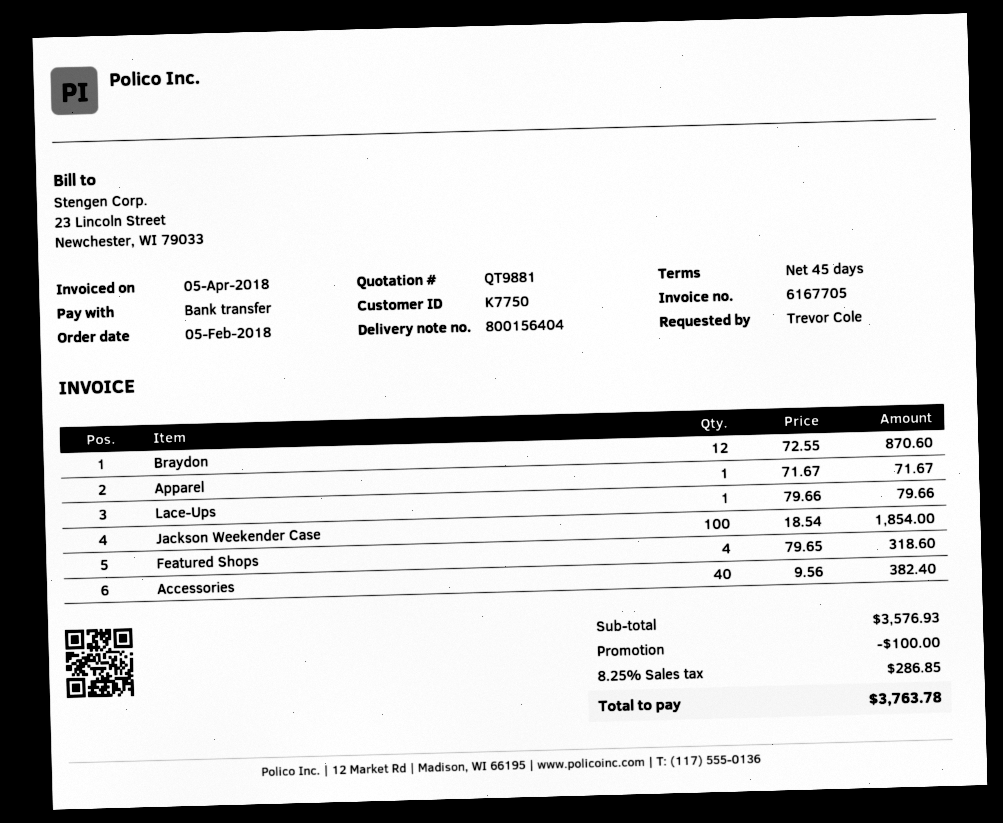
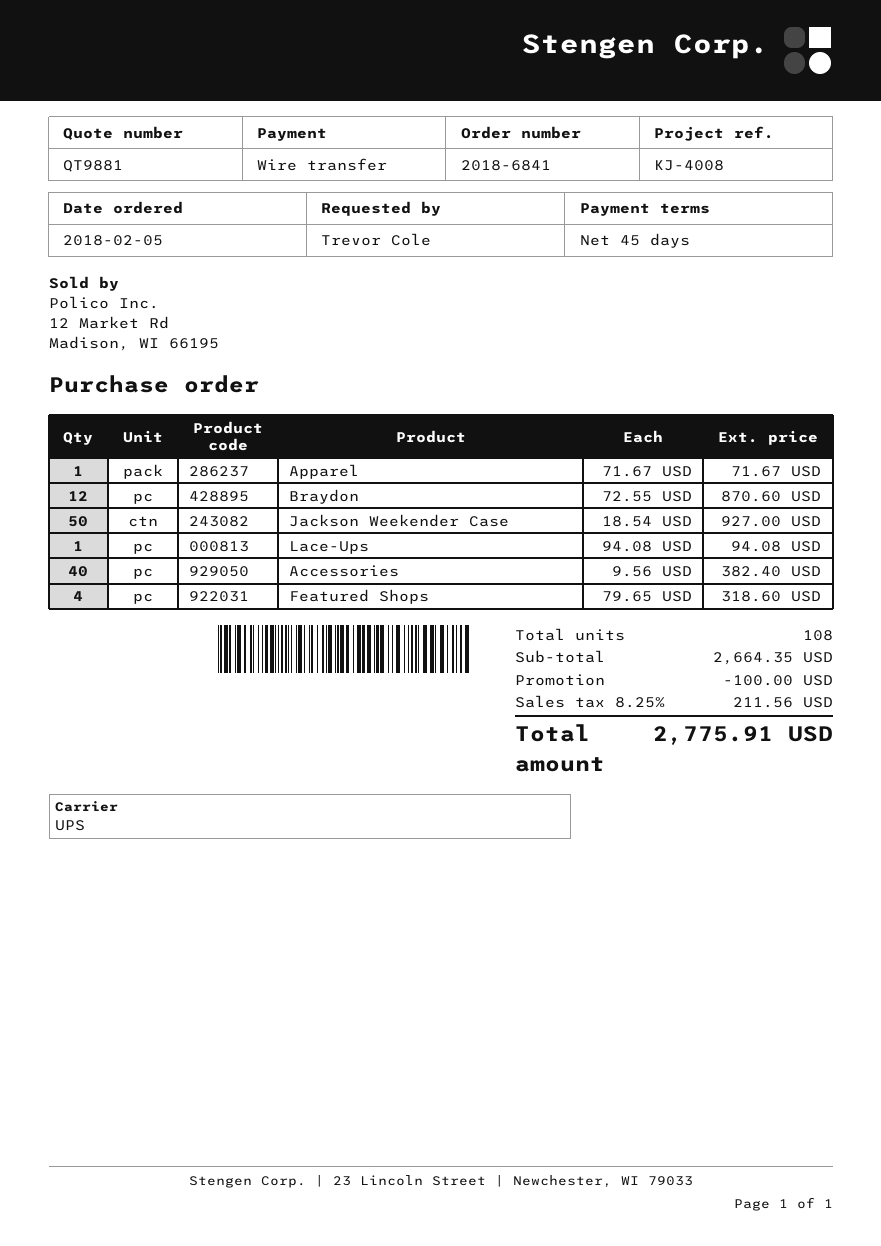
Lace-Ups: 1 x 79.66 = 79.66 -> 1 x 94.08 = 94.08
Jackson Weekender Case: 100 x 18.54 = 1854.00 -> 50 x 18.54 = 927.00
subtotal: 3576.93 -> 2664.35
tax: 8.25% = 286.85 -> 8.25% = 211.56
total: 3763.78 -> 2775.91

